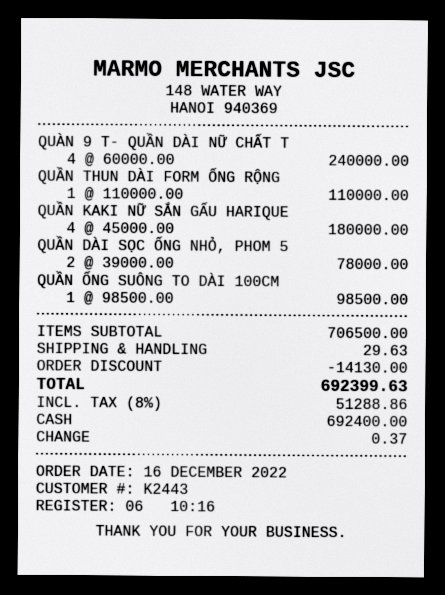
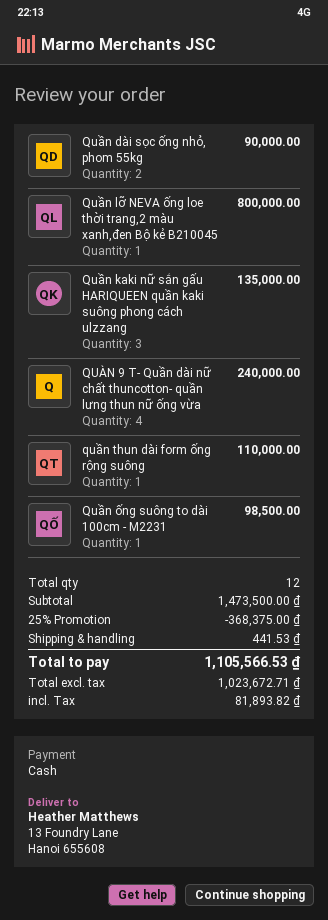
QUẦN KAKI NỮ SẮN GẤU HARIQUE: 4 for 180000.00 -> 3 for 135000.00
QUẦN DÀI SỌC ỐNG NHỎ, PHOM 5: 2 for 78000.00 -> 2 for 90000.00
Quần lỡ NEVA ống loe thời trang,2 màu xanh,đen Bộ kẻ B210045: none -> 1 for 800000.00
subtotal: 706500.00 -> 1473500.00
discount: 14130.00 -> 368375.00
shipping: 29.63 -> 441.53
tax: 51288.86 -> 81893.82
total: 692399.63 -> 1105566.53

